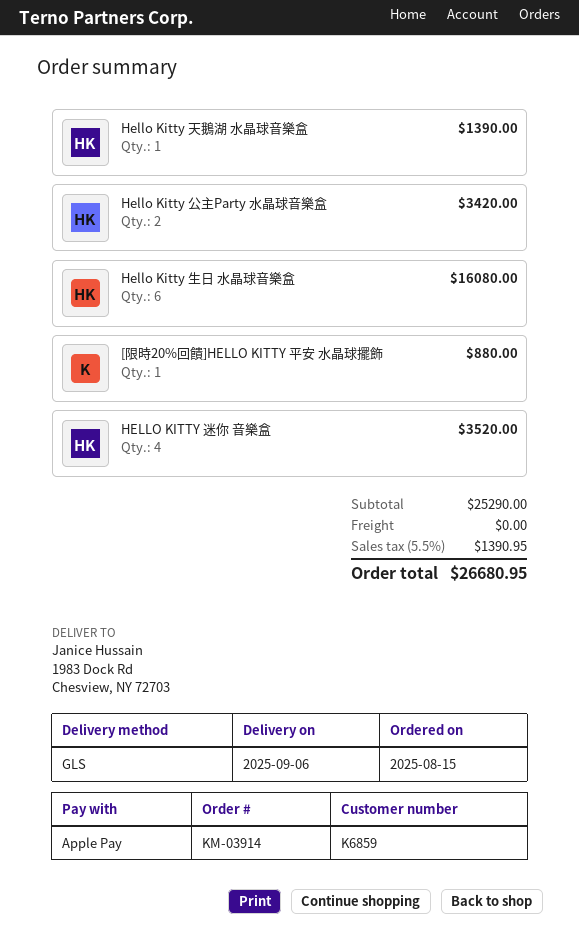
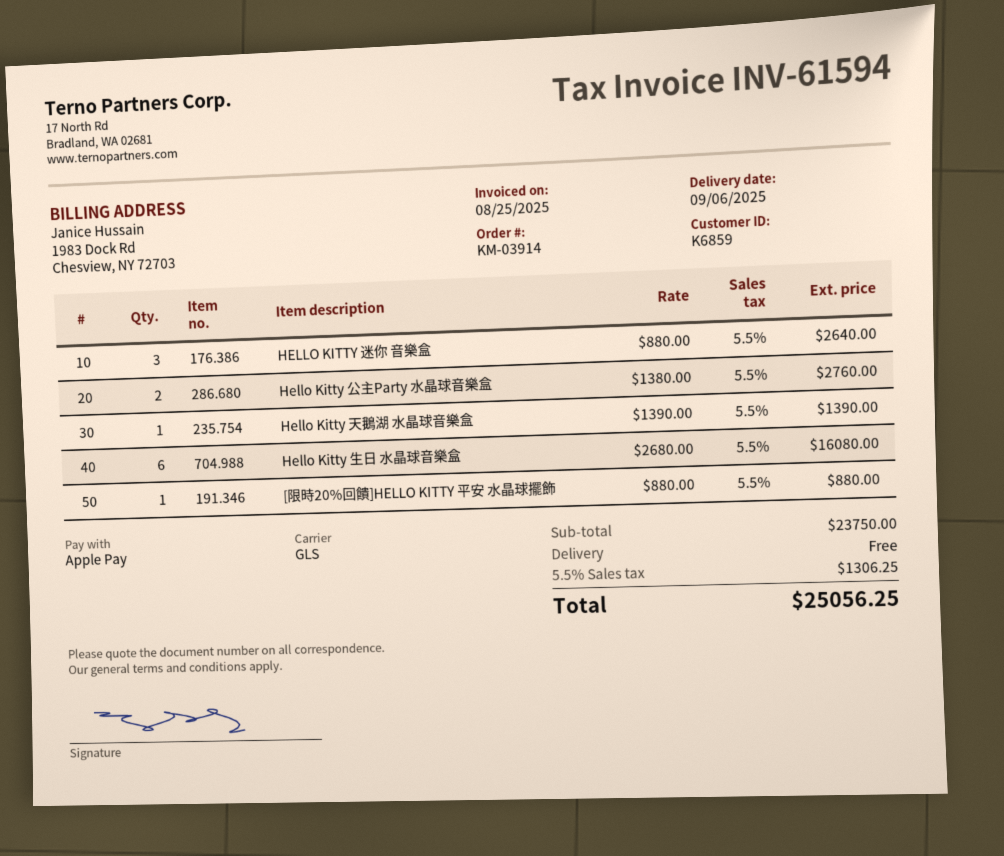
Hello Kitty 公主Party 水晶球音樂盒: 2 for 3420.00 -> 2 for 2760.00
HELLO KITTY 迷你 音樂盒: 4 for 3520.00 -> 3 for 2640.00
subtotal: 25290.00 -> 23750.00
tax: 5.5% = 1390.95 -> 5.5% = 1306.25
total: 26680.95 -> 25056.25

